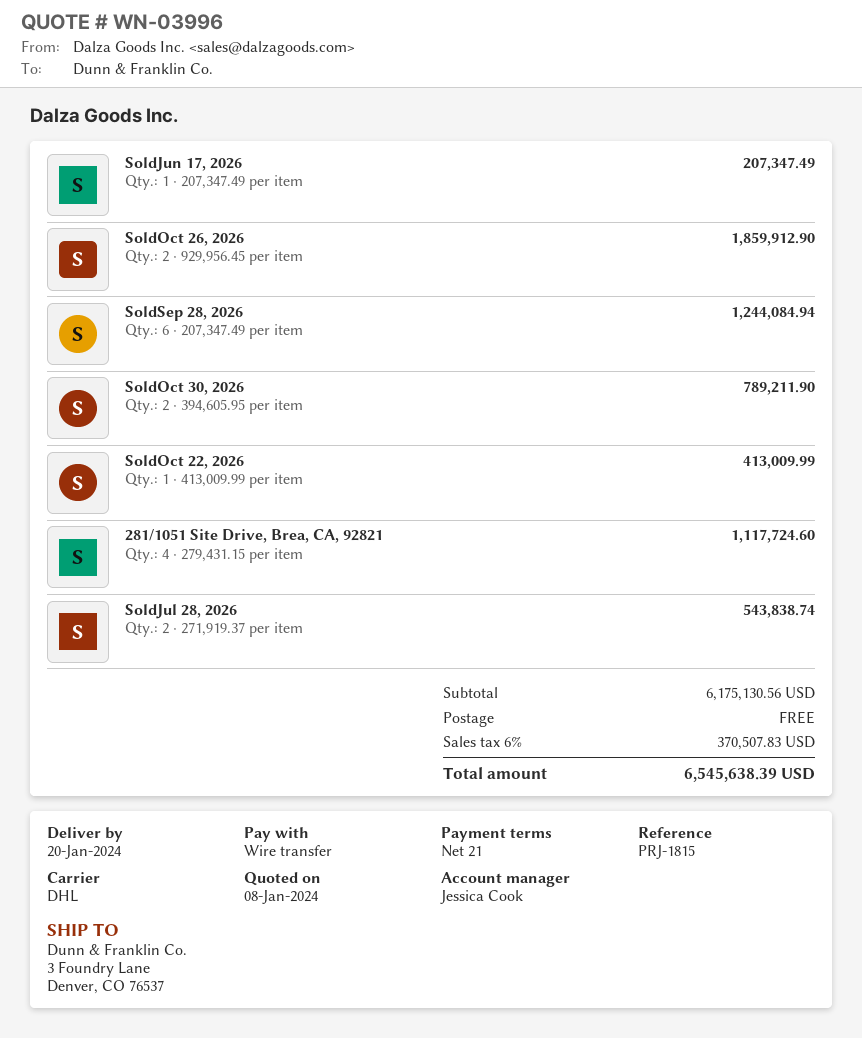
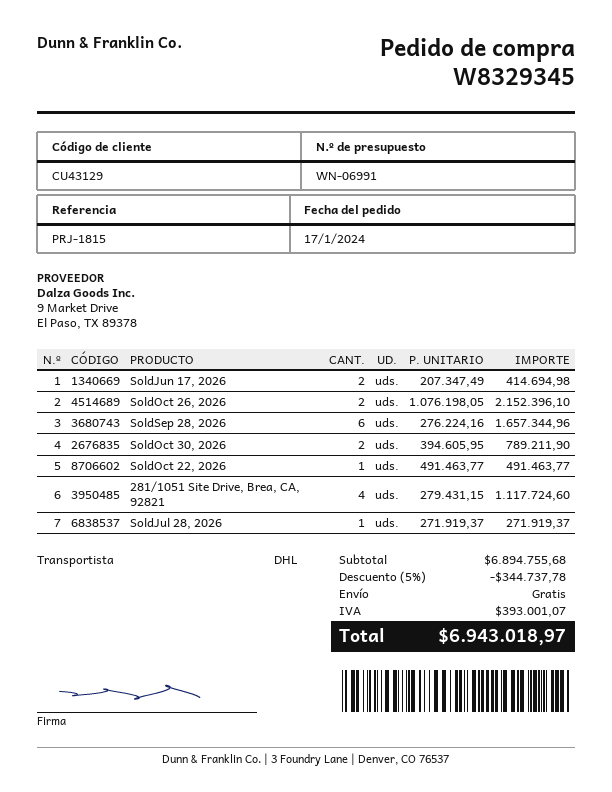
quote number: WN-03996 -> WN-06991
SoldJun 17, 2026: 1 x 207347.49 = 207347.49 -> 2 x 207347.49 = 414694.98
SoldOct 26, 2026: 2 x 929956.45 = 1859912.90 -> 2 x 1076198.05 = 2152396.10
SoldSep 28, 2026: 6 x 207347.49 = 1244084.94 -> 6 x 276224.16 = 1657344.96
SoldOct 22, 2026: 1 x 413009.99 = 413009.99 -> 1 x 491463.77 = 491463.77
SoldJul 28, 2026: 2 x 271919.37 = 543838.74 -> 1 x 271919.37 = 271919.37
subtotal: 6175130.56 -> 6894755.68
discount: none -> 5% = 344737.78
tax: 370507.83 -> 393001.07
total: 6545638.39 -> 6943018.97

